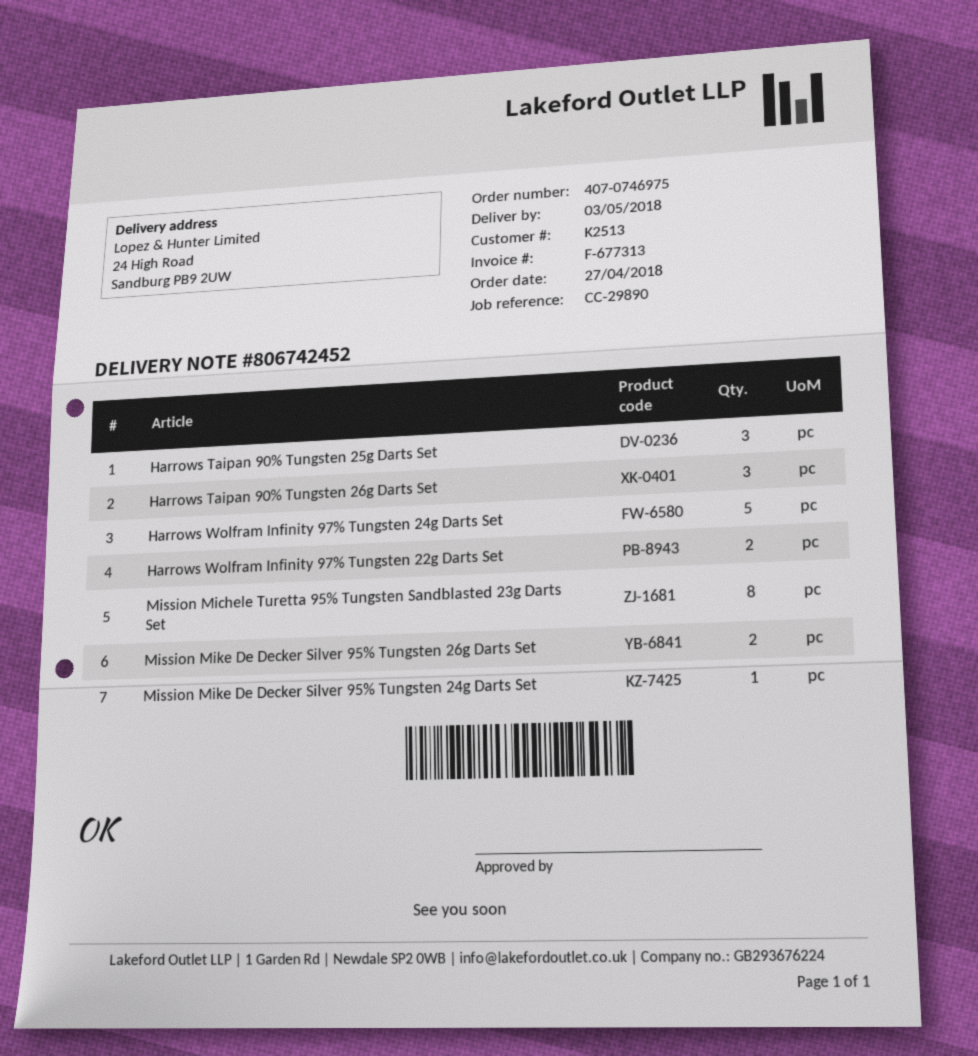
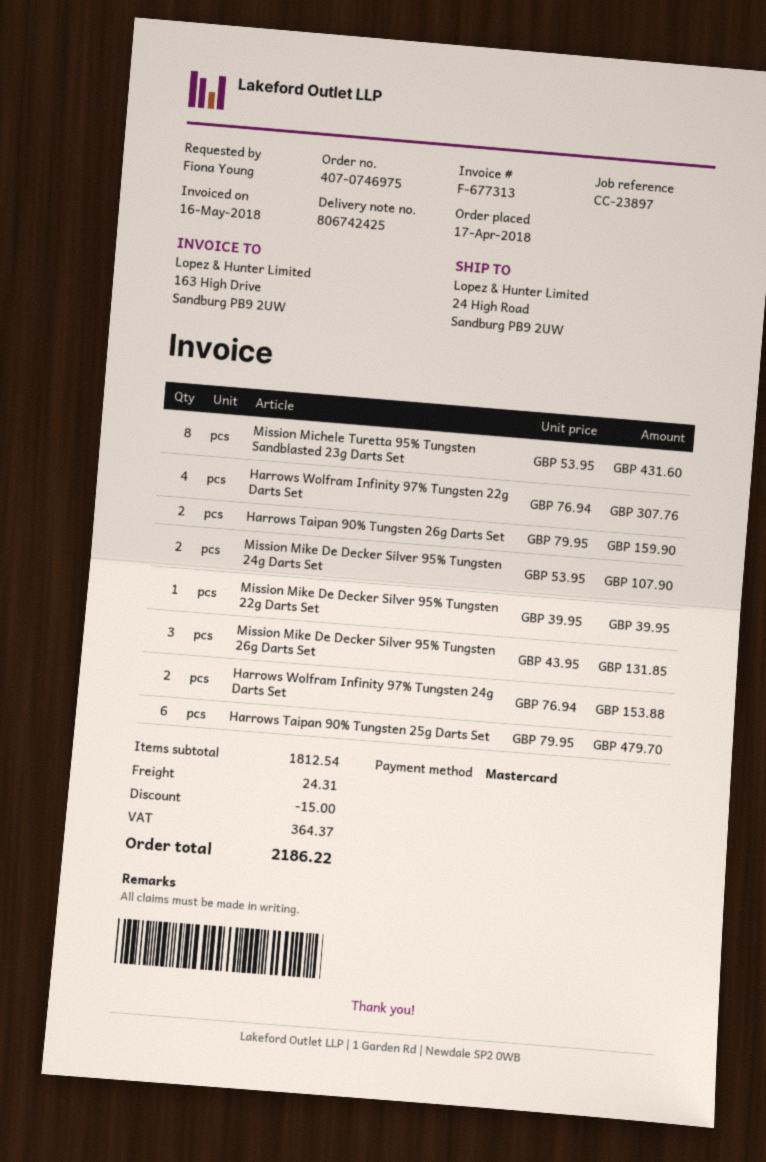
order date: 2018-04-27 -> 2018-04-17
delivery note number: 806742452 -> 806742425
reference: CC-29890 -> CC-23897
Harrows Taipan 90% Tungsten 25g Darts Set: 3 -> 6
Harrows Taipan 90% Tungsten 26g Darts Set: 3 -> 2
Harrows Wolfram Infinity 97% Tungsten 24g Darts Set: 5 -> 2
Harrows Wolfram Infinity 97% Tungsten 22g Darts Set: 2 -> 4
Mission Mike De Decker Silver 95% Tungsten 26g Darts Set: 2 -> 3
Mission Mike De Decker Silver 95% Tungsten 24g Darts Set: 1 -> 2
Mission Mike De Decker Silver 95% Tungsten 22g Darts Set: none -> 1

